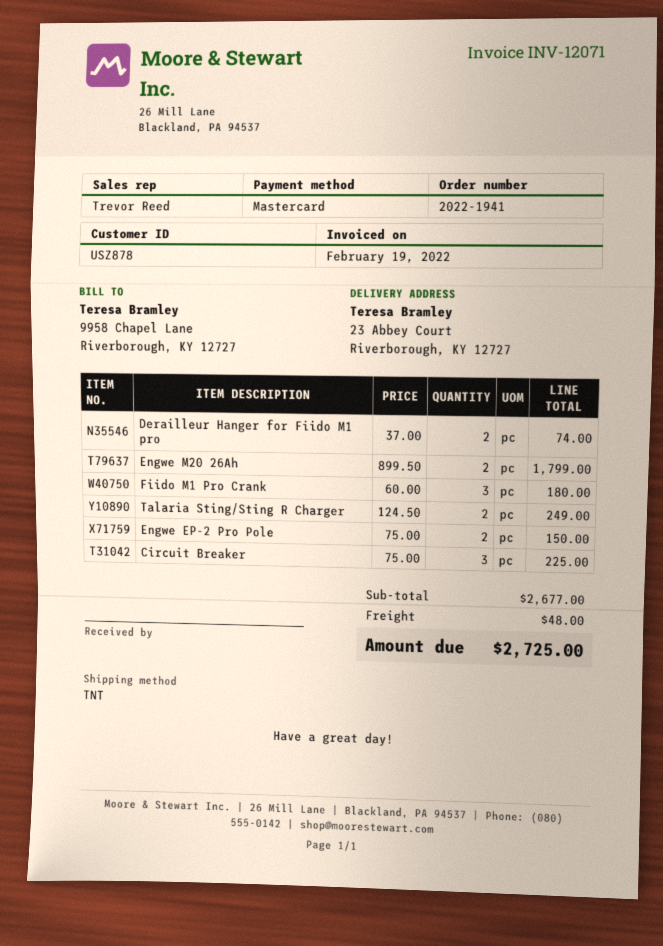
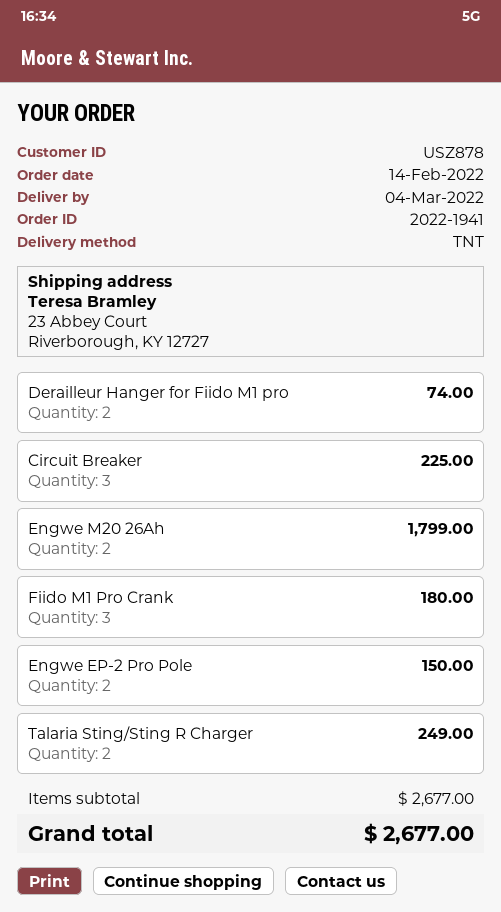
shipping: 48.00 -> none
total: 2725.00 -> 2677.00

